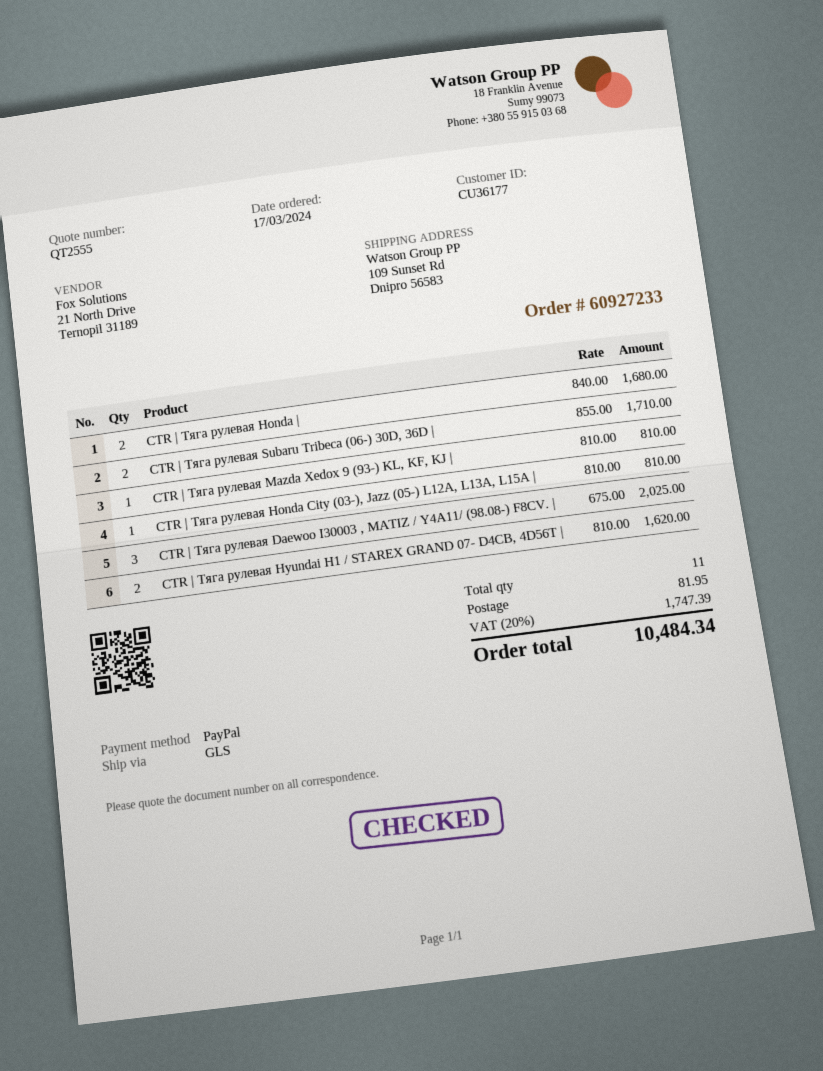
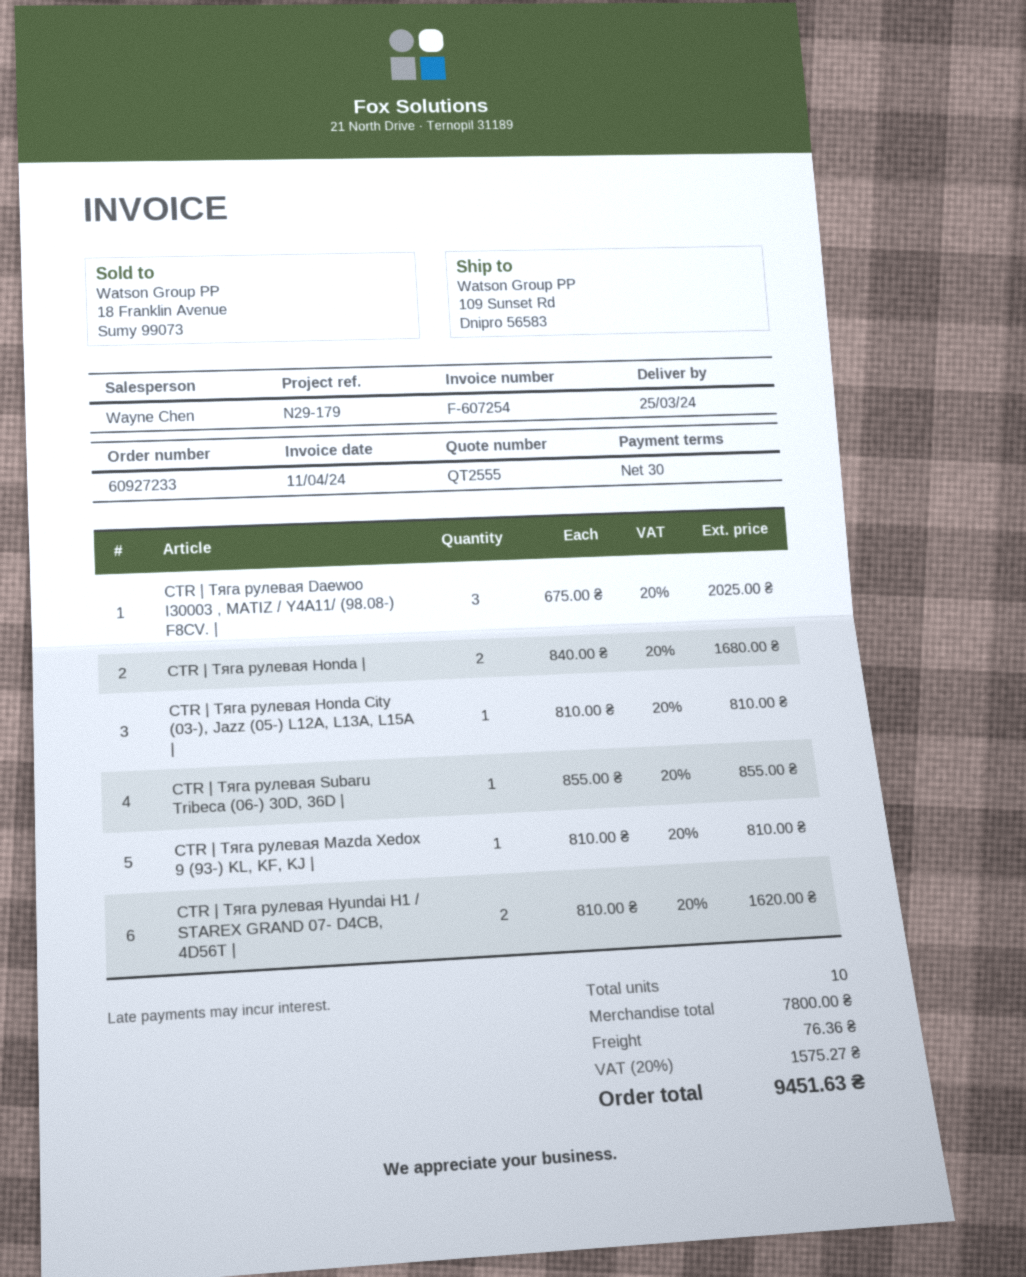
CTR | Тяга рулевая Subaru Tribeca (06-) 30D, 36D |: 2 x 855.00 = 1710.00 -> 1 x 855.00 = 855.00
total quantity: 11 -> 10
shipping: 81.95 -> 76.36
tax: 20% = 1747.39 -> 20% = 1575.27
total: 10484.34 -> 9451.63

